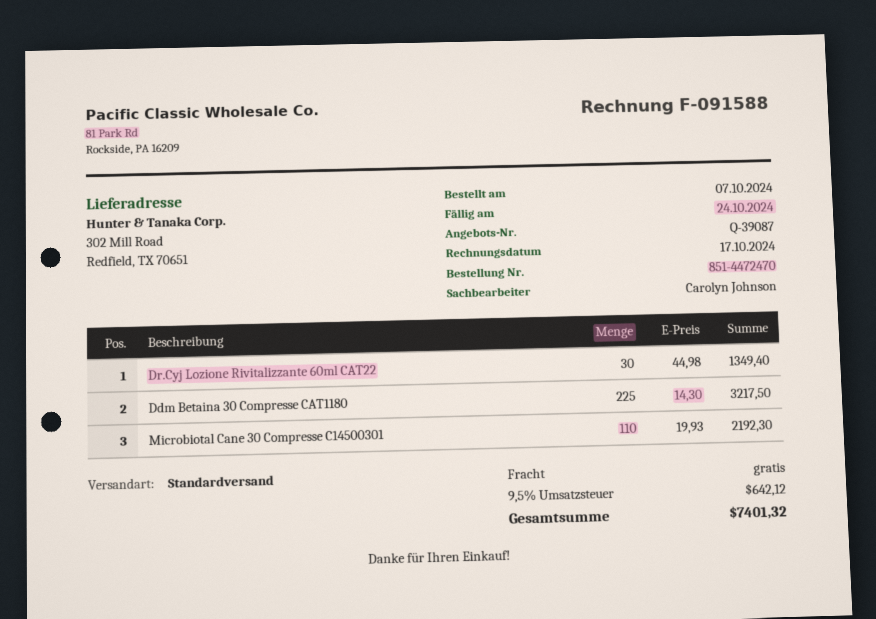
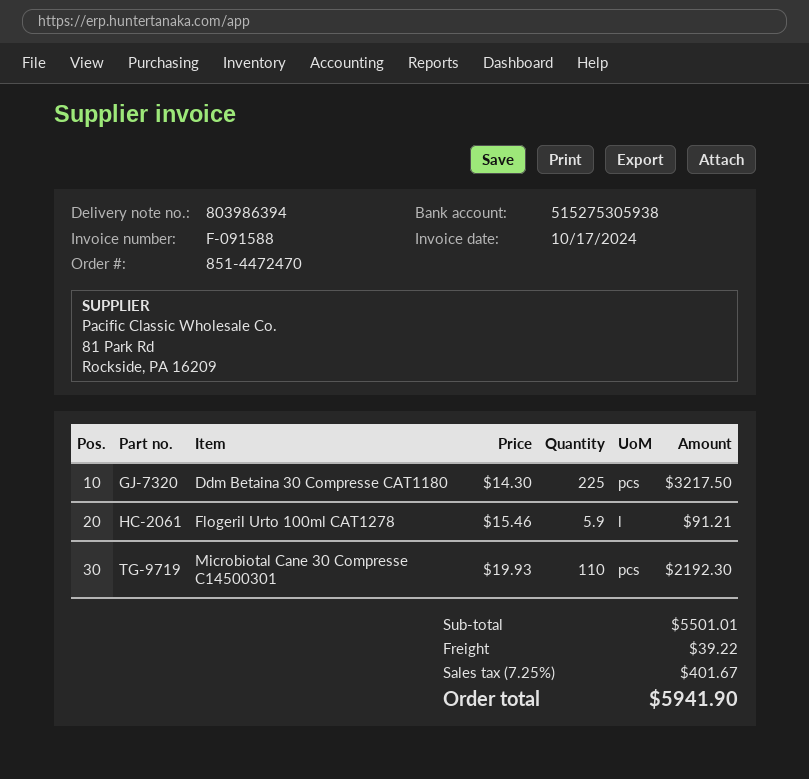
Dr.Cyj Lozione Rivitalizzante 60ml CAT22: 30 x 44.98 = 1349.40 -> none
Flogeril Urto 100ml CAT1278: none -> 5.9 x 15.46 = 91.21
shipping: 0.00 -> 39.22
tax: 9.5% = 642.12 -> 7.25% = 401.67
total: 7401.32 -> 5941.90

